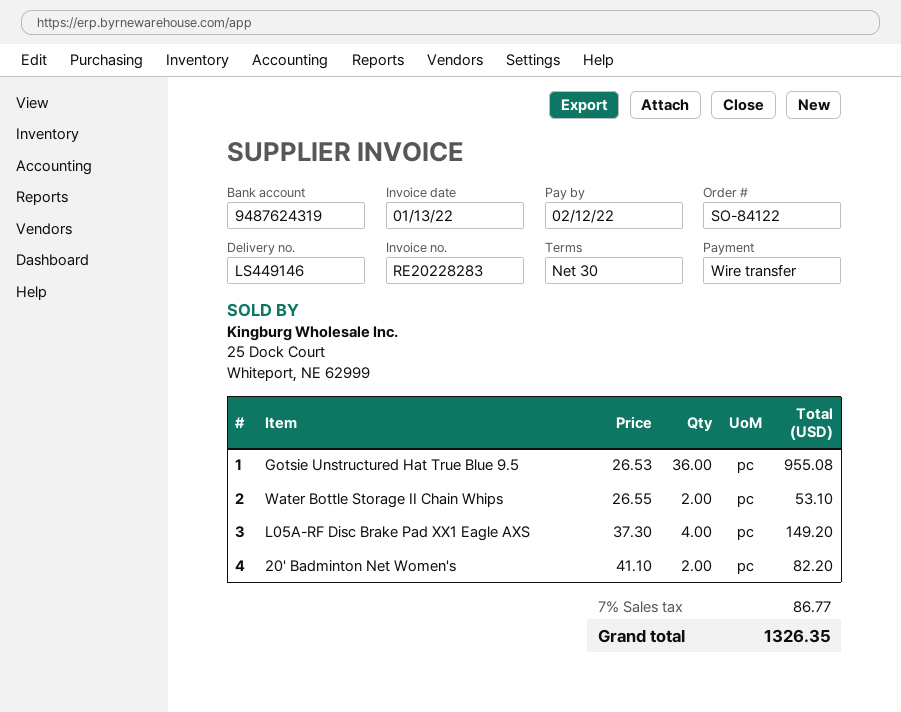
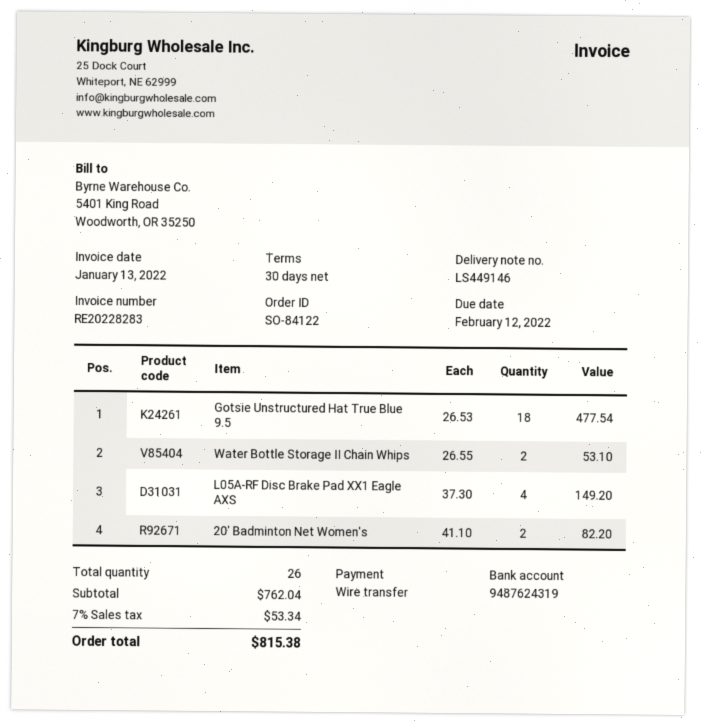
Gotsie Unstructured Hat True Blue 9.5: 36 x 26.53 = 955.08 -> 18 x 26.53 = 477.54
tax: 7% = 86.77 -> 7% = 53.34
total: 1326.35 -> 815.38

